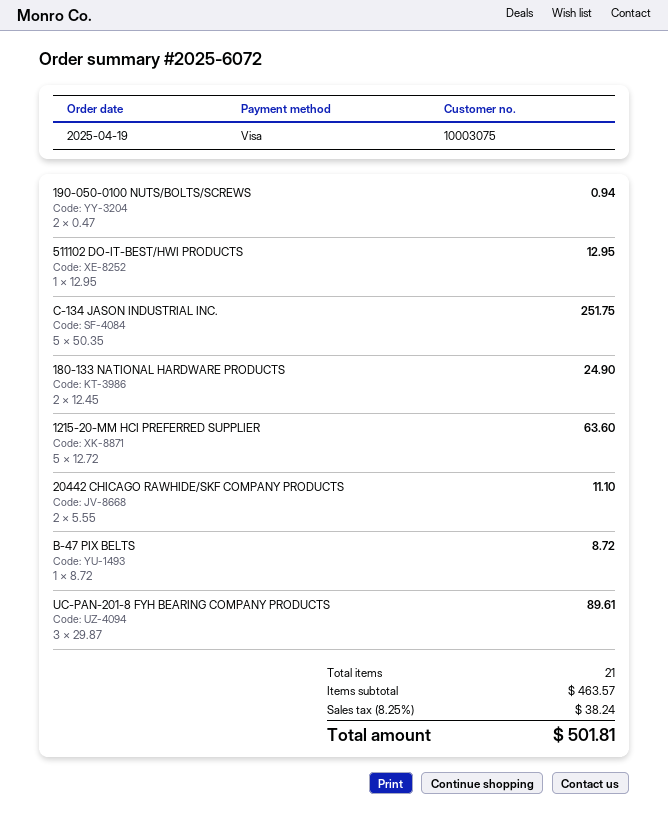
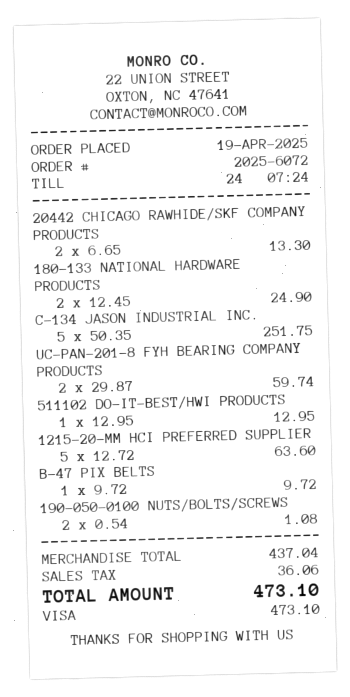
190-050-0100 NUTS/BOLTS/SCREWS: 2 x 0.47 = 0.94 -> 2 x 0.54 = 1.08
20442 CHICAGO RAWHIDE/SKF COMPANY PRODUCTS: 2 x 5.55 = 11.10 -> 2 x 6.65 = 13.30
B-47 PIX BELTS: 1 x 8.72 = 8.72 -> 1 x 9.72 = 9.72
UC-PAN-201-8 FYH BEARING COMPANY PRODUCTS: 3 x 29.87 = 89.61 -> 2 x 29.87 = 59.74
subtotal: 463.57 -> 437.04
tax: 38.24 -> 36.06
total: 501.81 -> 473.10

